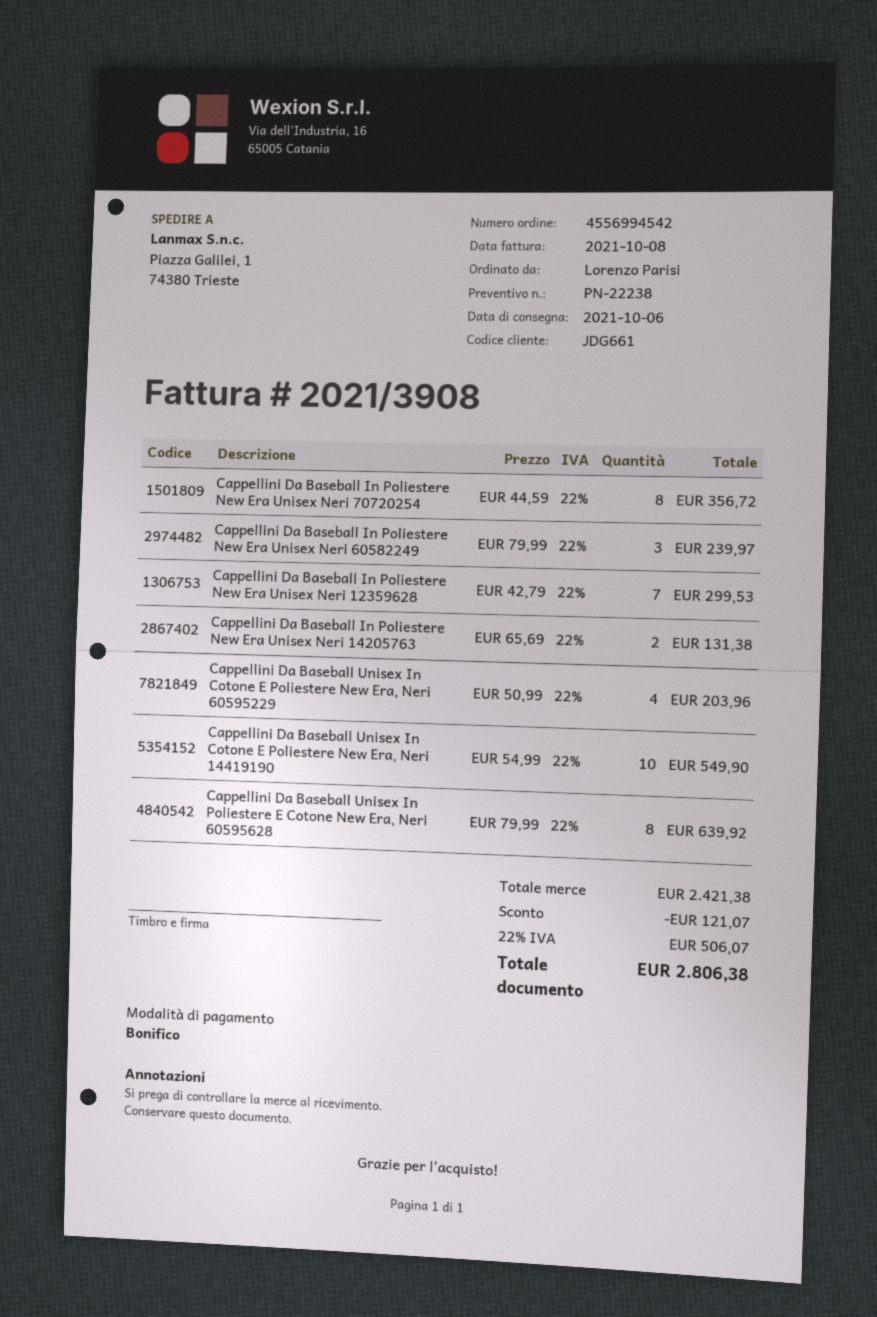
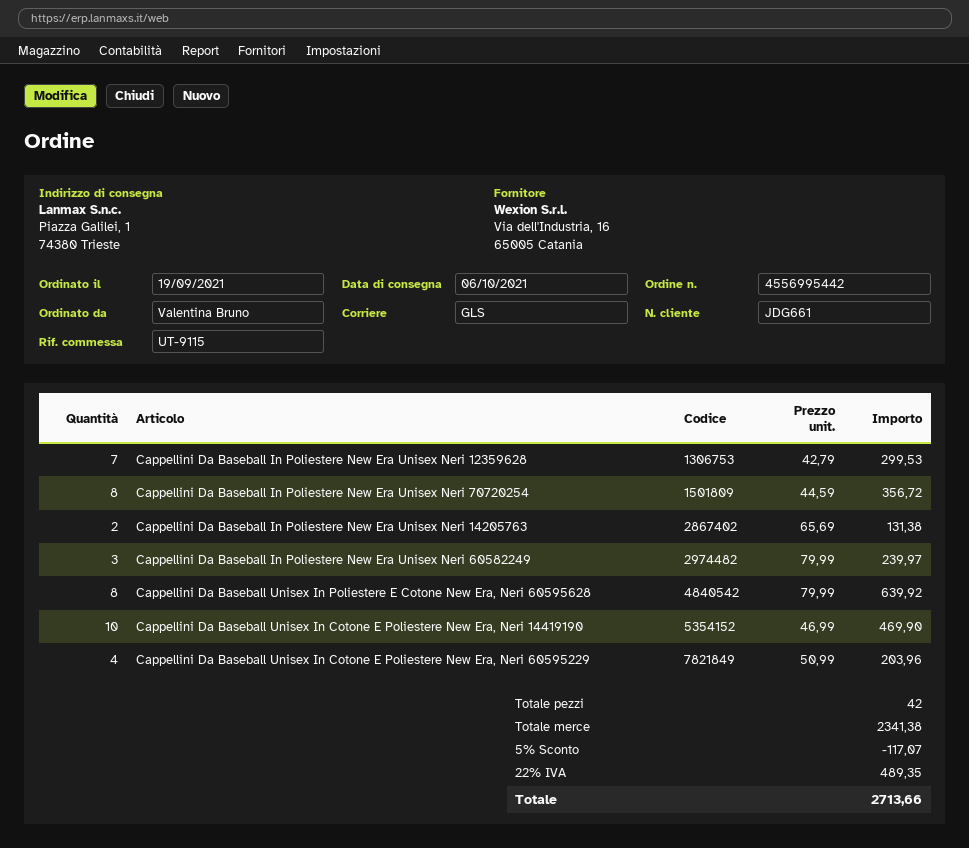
order number: 4556994542 -> 4556995442
ordered by: Lorenzo Parisi -> Valentina Bruno
Cappellini Da Baseball Unisex In Cotone E Poliestere New Era, Neri 14419190: 10 x 54.99 = 549.90 -> 10 x 46.99 = 469.90
subtotal: 2421.38 -> 2341.38
discount: 121.07 -> 117.07
tax: 22% = 506.07 -> 22% = 489.35
total: 2806.38 -> 2713.66

